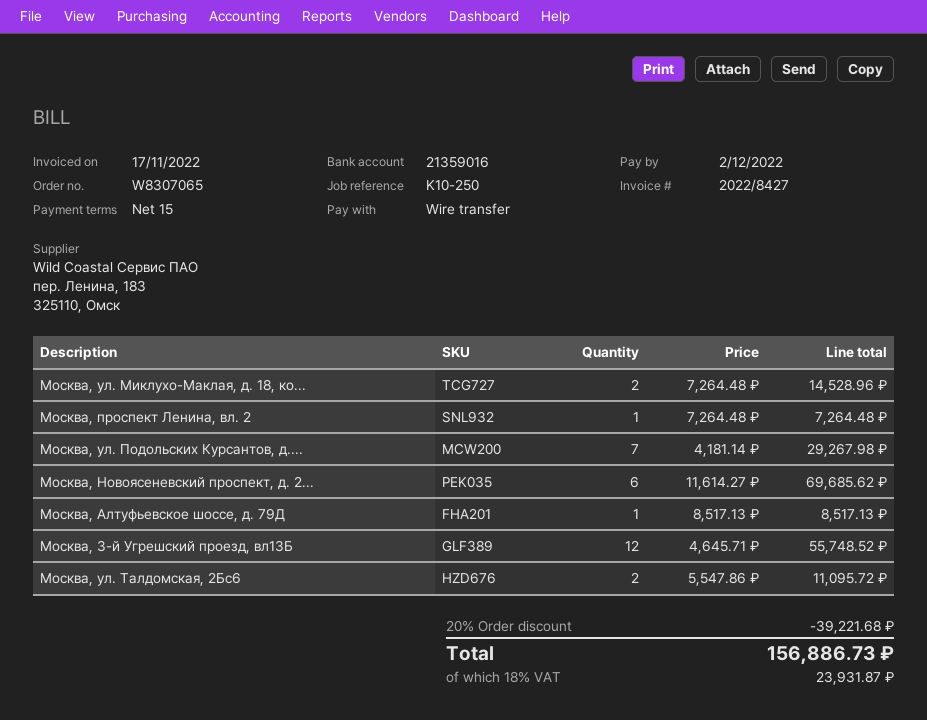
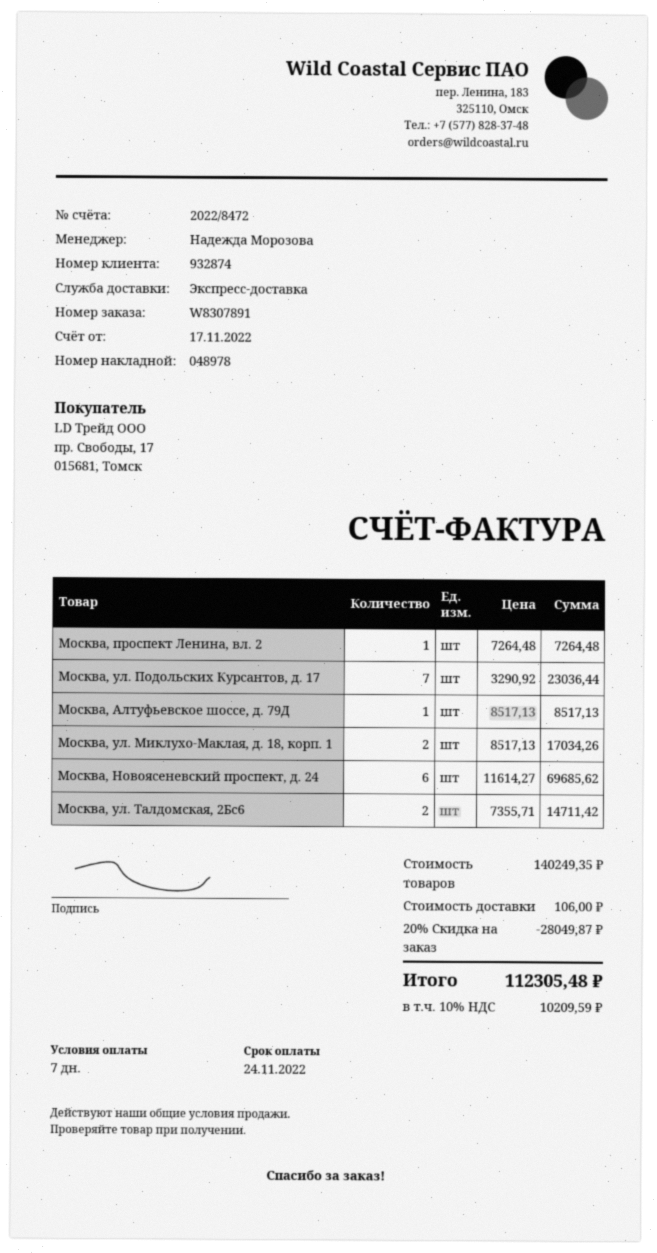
order number: W8307065 -> W8307891
invoice number: 2022/8427 -> 2022/8472
payment terms: 15 days -> 7 days
due date: 2022-12-02 -> 2022-11-24
Москва, ул. Миклухо-Маклая, д. 18, ко...: 2 x 7264.48 = 14528.96 -> 2 x 8517.13 = 17034.26
Москва, ул. Подольских Курсантов, д....: 7 x 4181.14 = 29267.98 -> 7 x 3290.92 = 23036.44
Москва, 3-й Угрешский проезд, вл13Б: 12 x 4645.71 = 55748.52 -> none
Москва, ул. Талдомская, 2Бс6: 2 x 5547.86 = 11095.72 -> 2 x 7355.71 = 14711.42
discount: 20% = 39221.68 -> 20% = 28049.87
shipping: none -> 106.00
tax: 18% = 23931.87 -> 10% = 10209.59
total: 156886.73 -> 112305.48

